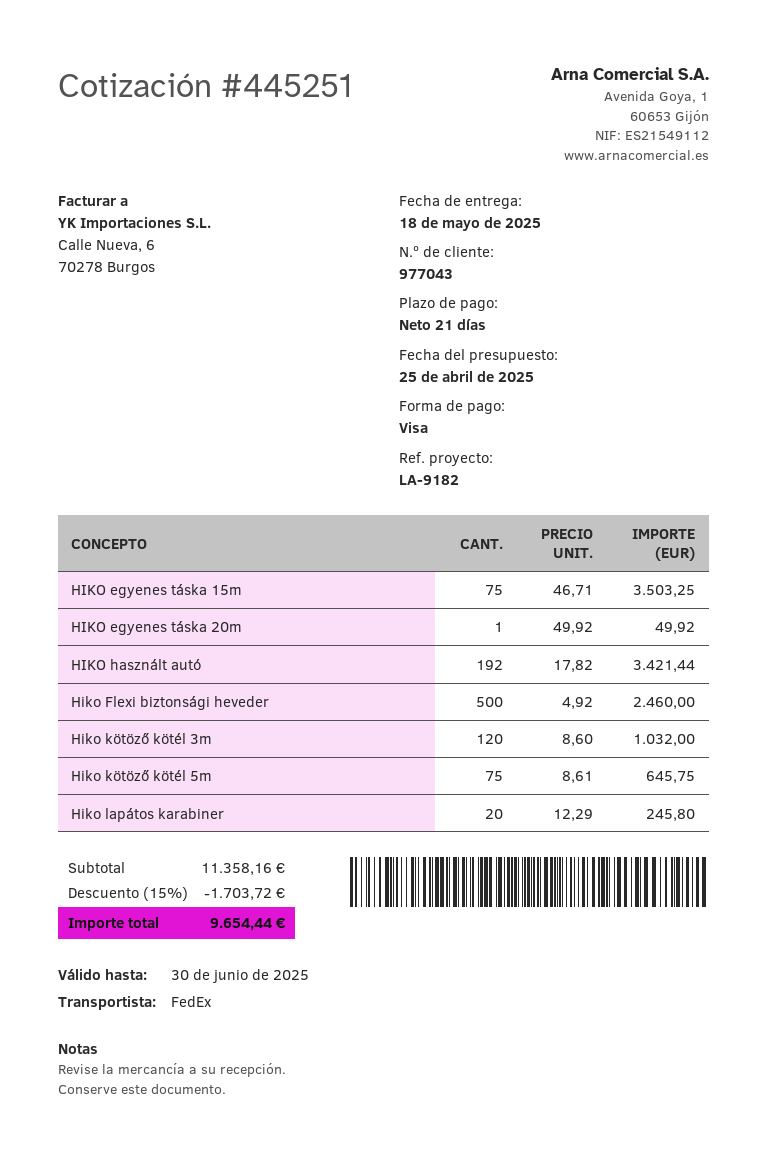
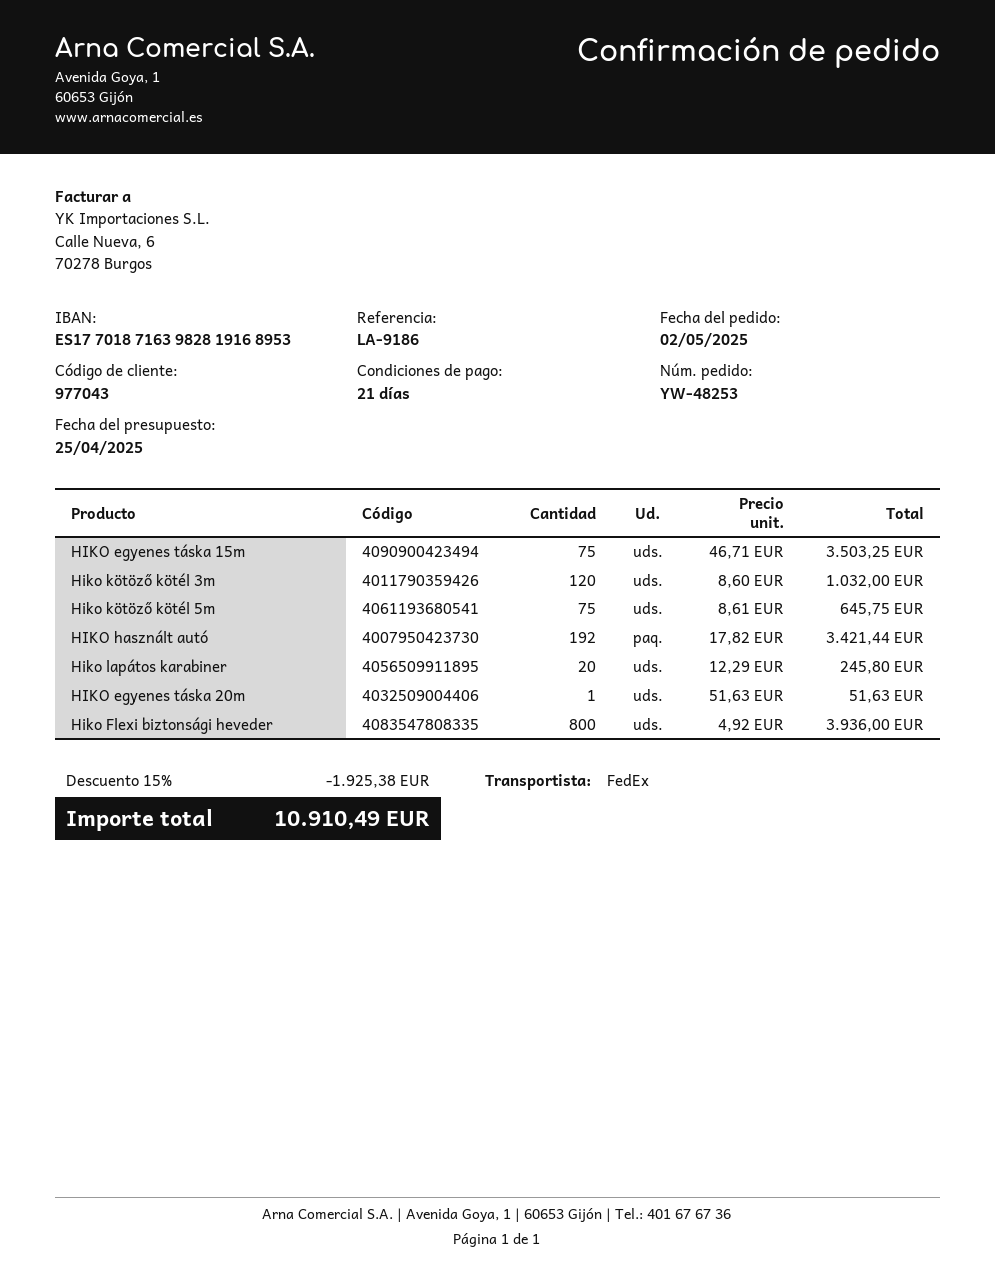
reference: LA-9182 -> LA-9186
HIKO egyenes táska 20m: 1 x 49.92 = 49.92 -> 1 x 51.63 = 51.63
Hiko Flexi biztonsági heveder: 500 x 4.92 = 2460.00 -> 800 x 4.92 = 3936.00
discount: 15% = 1703.72 -> 15% = 1925.38
total: 9654.44 -> 10910.49

